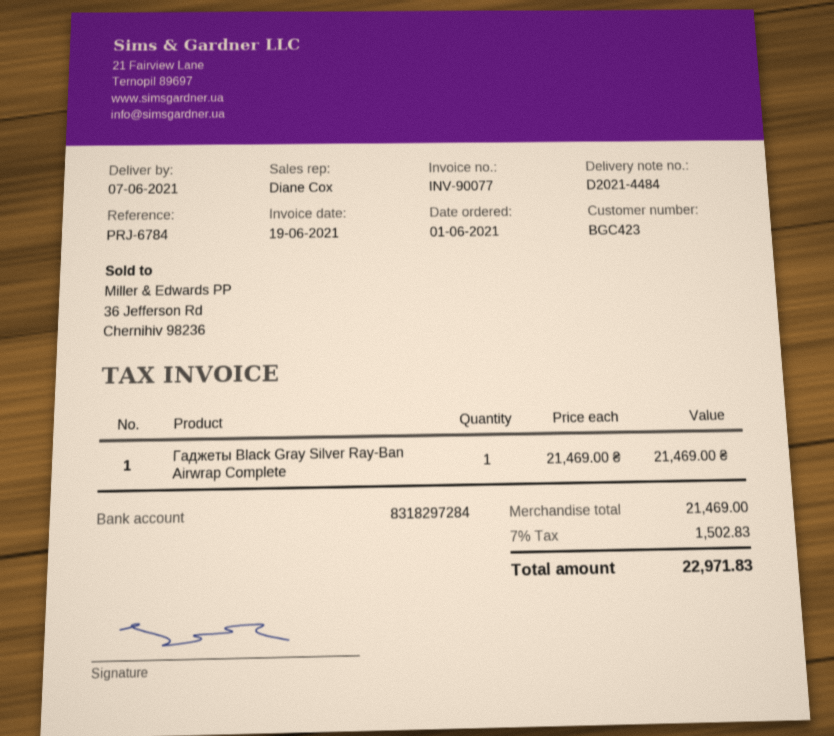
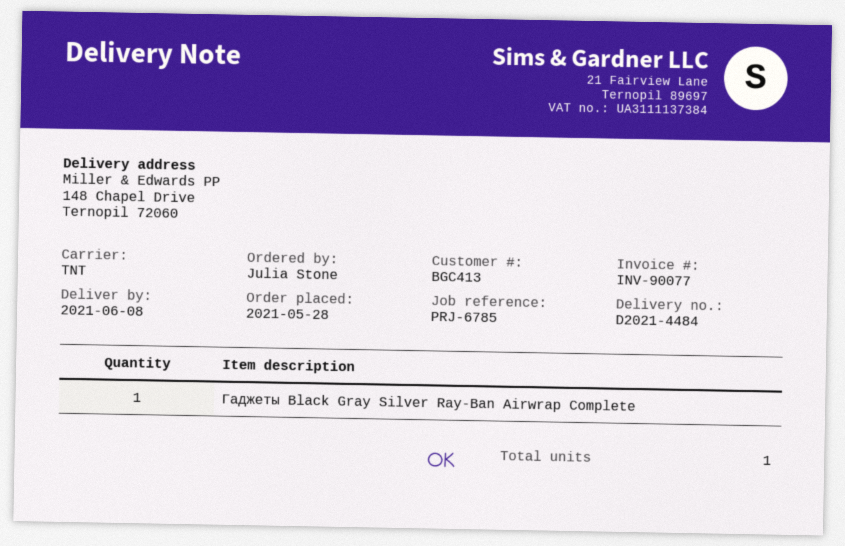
order date: 2021-06-01 -> 2021-05-28
delivery date: 2021-06-07 -> 2021-06-08
customer number: BGC423 -> BGC413
reference: PRJ-6784 -> PRJ-6785

